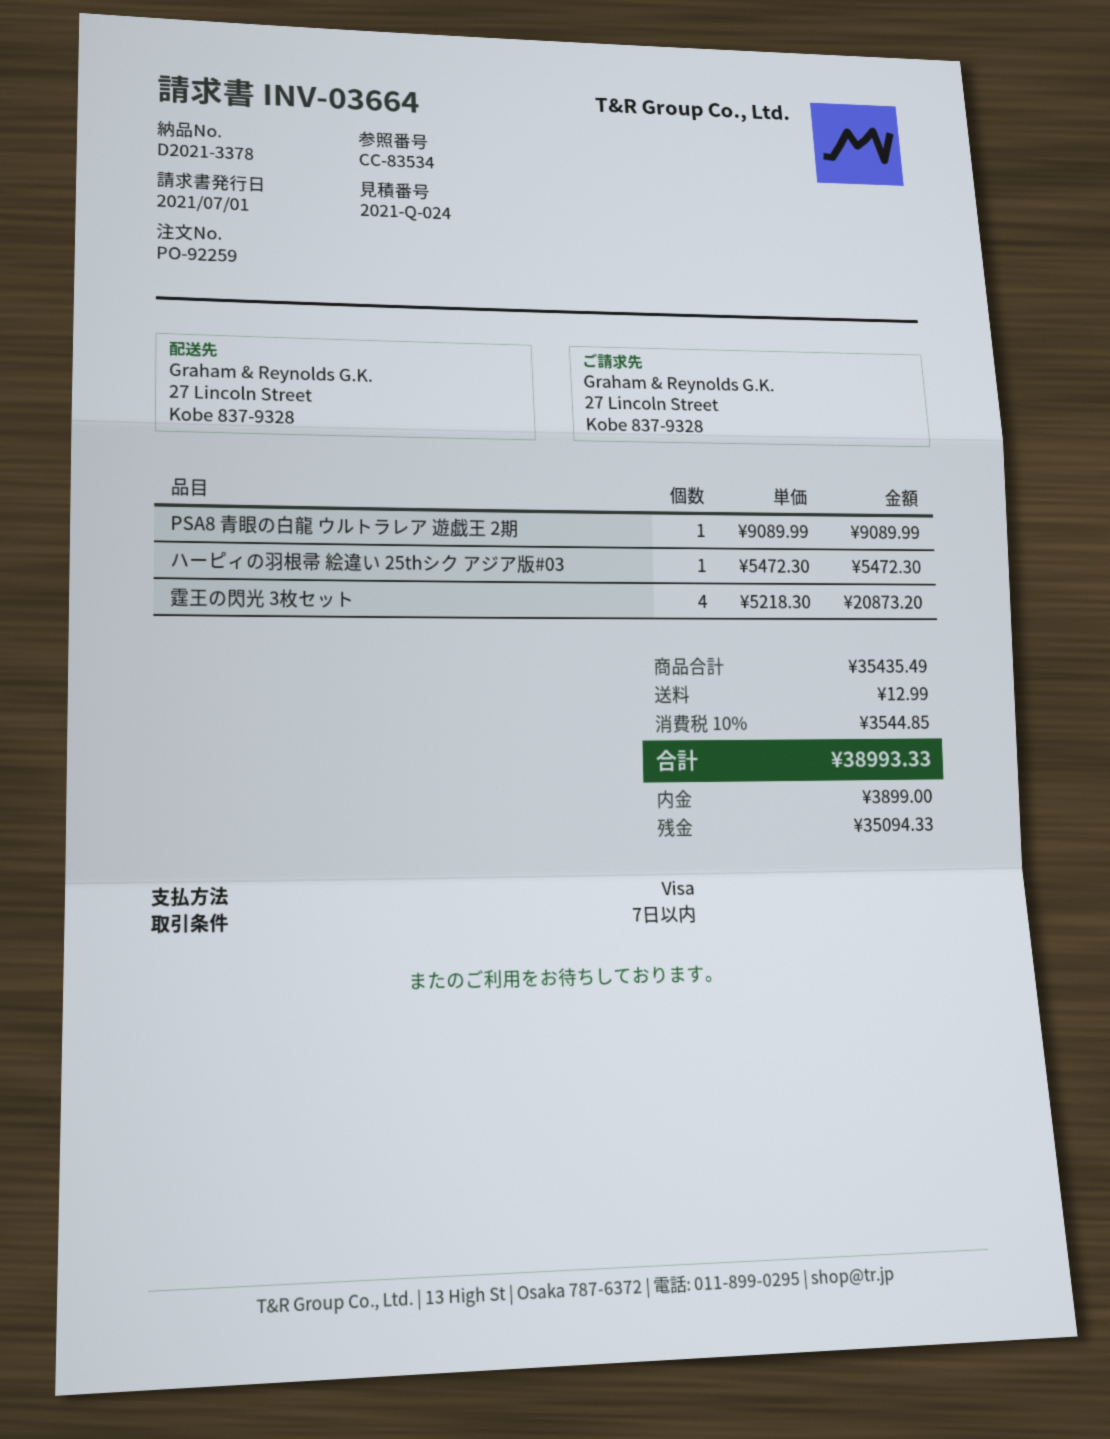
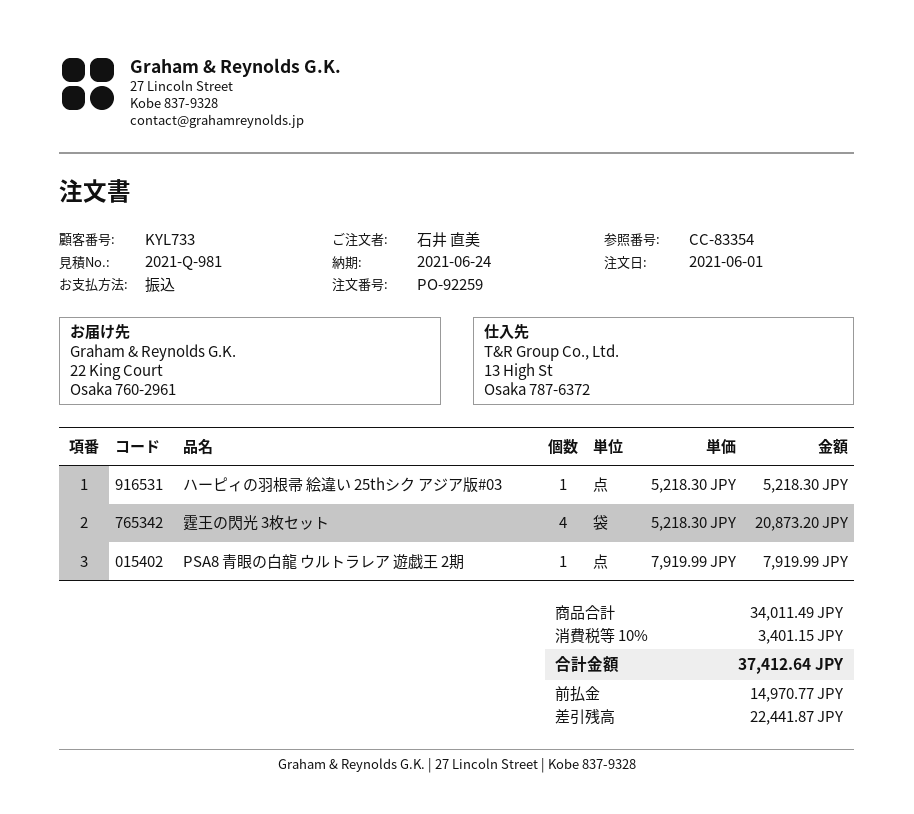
quote number: 2021-Q-024 -> 2021-Q-981
reference: CC-83534 -> CC-83354
payment method: Visa -> bank transfer
ship to: 27 Lincoln Street, Kobe 837-9328 -> 22 King Court, Osaka 760-2961
PSA8 青眼の白龍 ウルトラレア 遊戯王 2期: 1 x 9089.99 = 9089.99 -> 1 x 7919.99 = 7919.99
ハーピィの羽根帚 絵違い 25thシク アジア版#03: 1 x 5472.30 = 5472.30 -> 1 x 5218.30 = 5218.30
subtotal: 35435.49 -> 34011.49
shipping: 12.99 -> none
tax: 10% = 3544.85 -> 10% = 3401.15
total: 38993.33 -> 37412.64
deposit: 3899.00 -> 14970.77
balance: 35094.33 -> 22441.87

